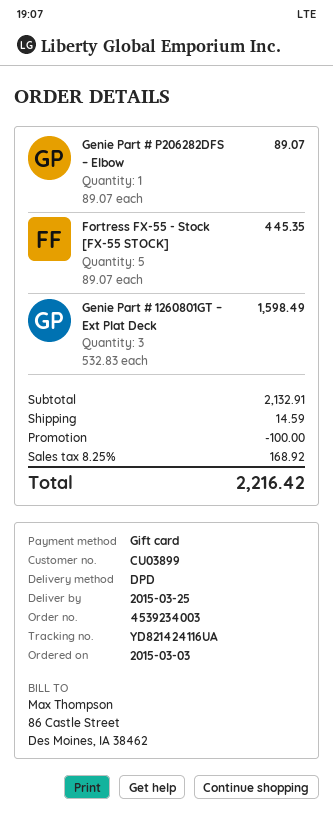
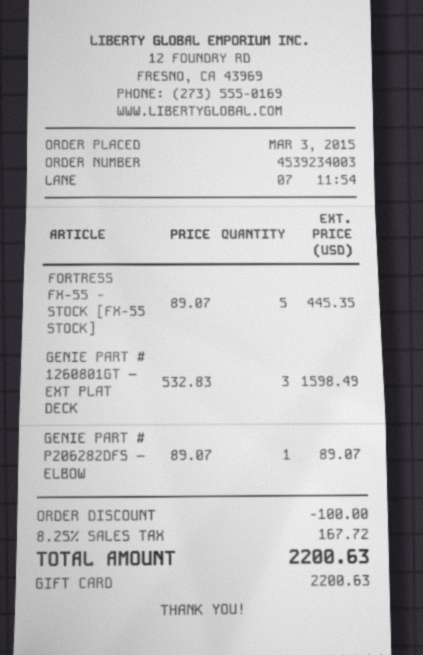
shipping: 14.59 -> none
tax: 8.25% = 168.92 -> 8.25% = 167.72
total: 2216.42 -> 2200.63

